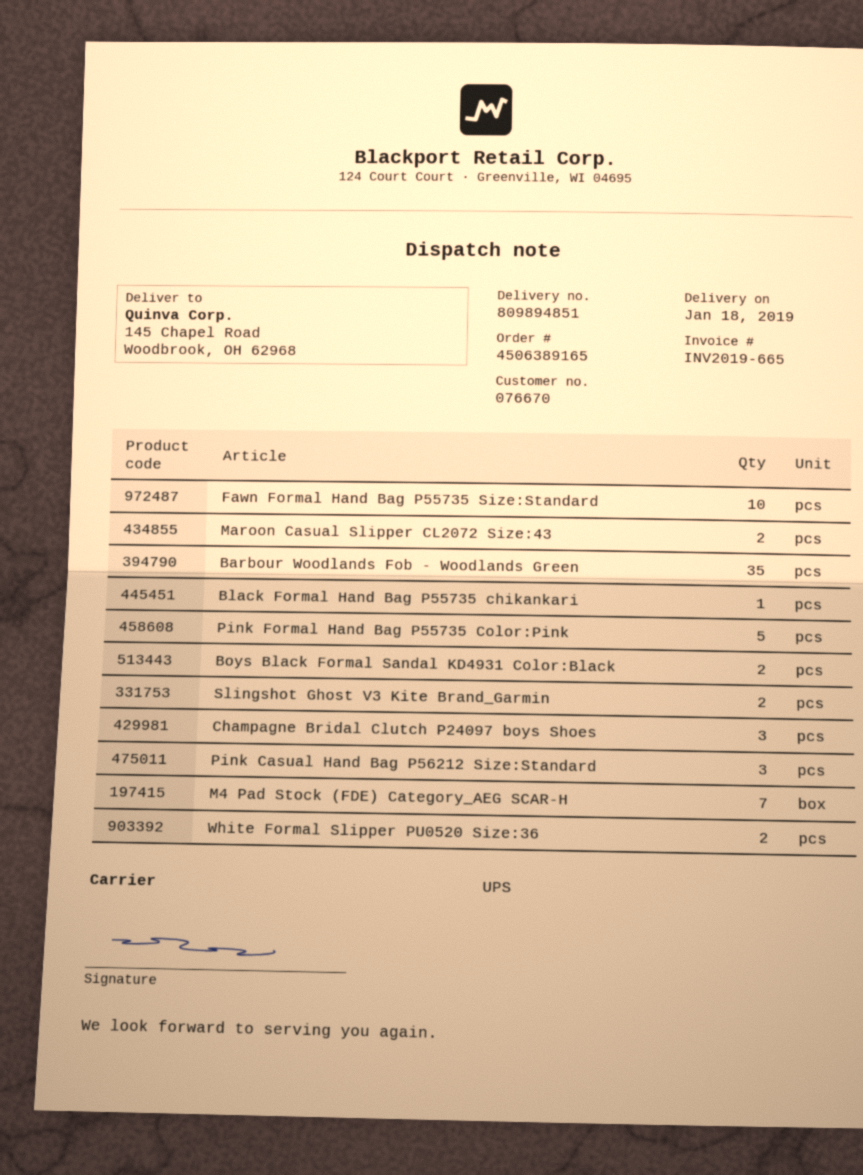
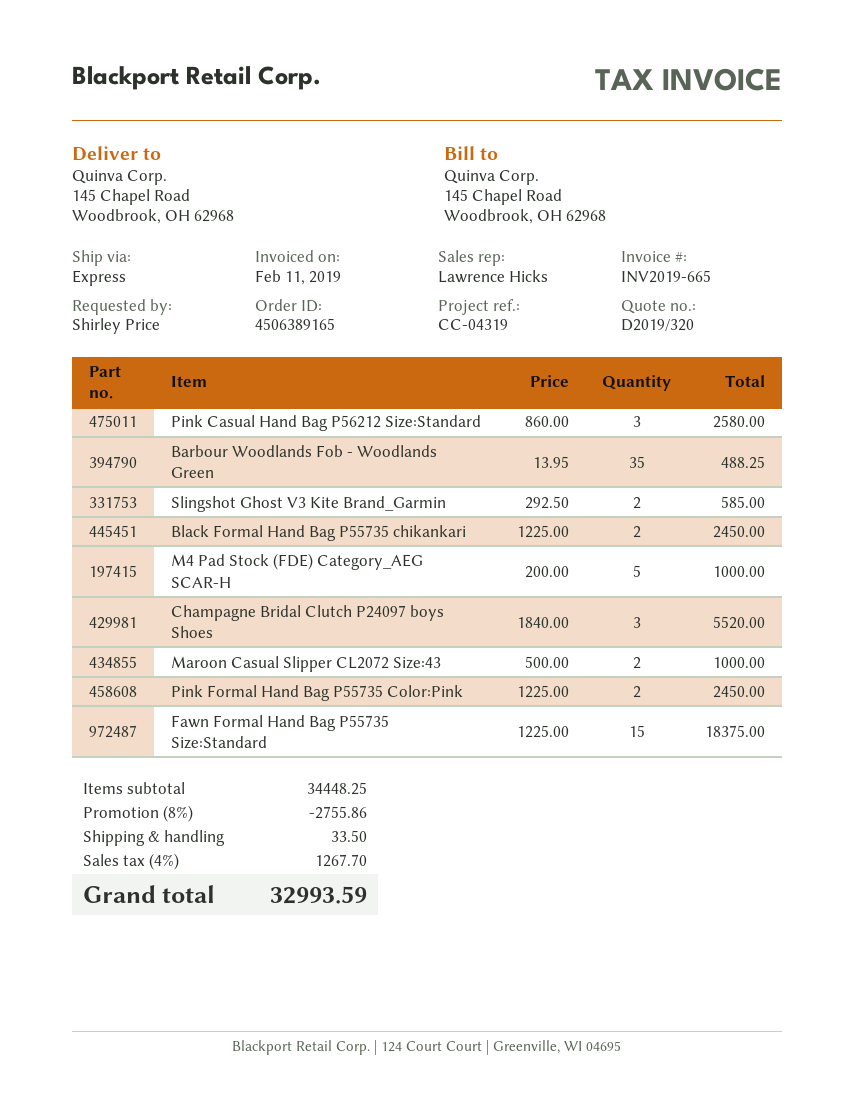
shipping method: UPS -> express
Fawn Formal Hand Bag P55735 Size:Standard: 10 -> 15
Black Formal Hand Bag P55735 chikankari: 1 -> 2
Pink Formal Hand Bag P55735 Color:Pink: 5 -> 2
Boys Black Formal Sandal KD4931 Color:Black: 2 -> none
M4 Pad Stock (FDE) Category_AEG SCAR-H: 7 -> 5
White Formal Slipper PU0520 Size:36: 2 -> none

